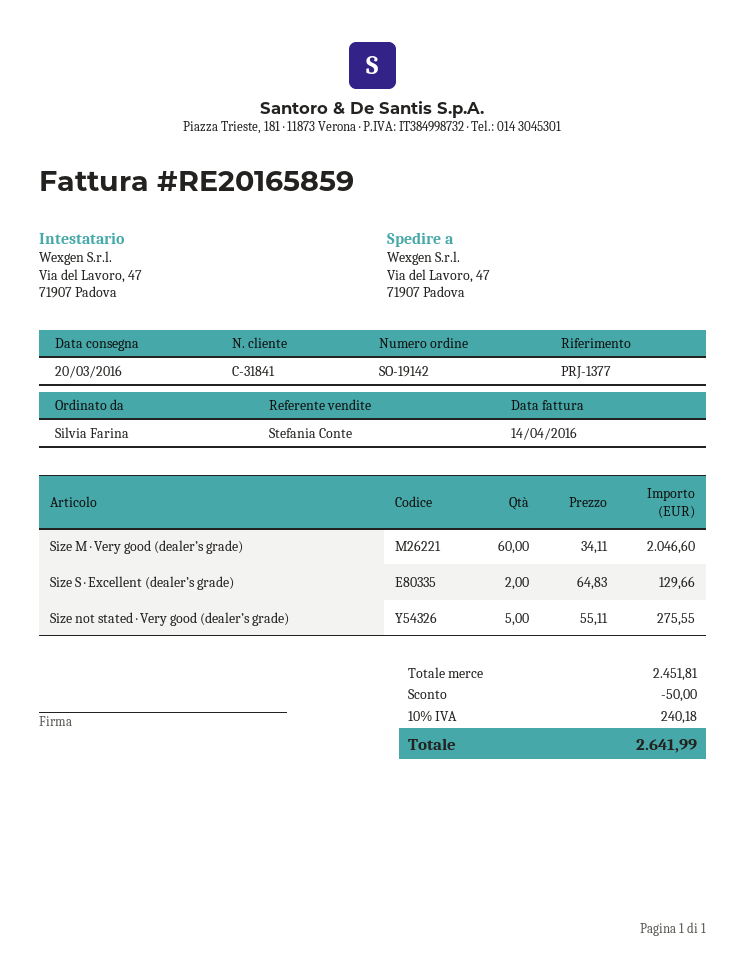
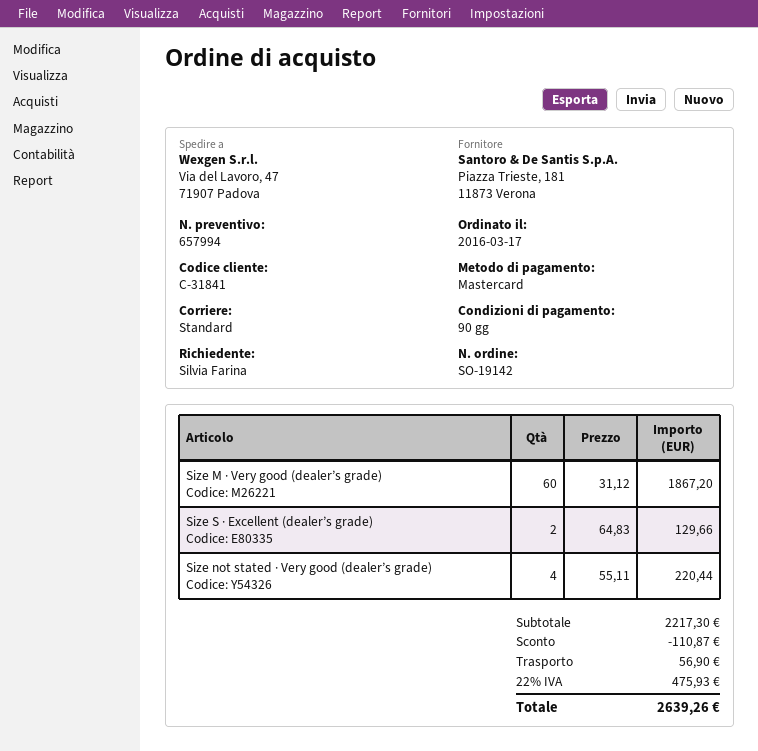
Size M · Very good (dealer’s grade): 60 x 34.11 = 2046.60 -> 60 x 31.12 = 1867.20
Size not stated · Very good (dealer’s grade): 5 x 55.11 = 275.55 -> 4 x 55.11 = 220.44
subtotal: 2451.81 -> 2217.30
discount: 50.00 -> 110.87
shipping: none -> 56.90
tax: 10% = 240.18 -> 22% = 475.93
total: 2641.99 -> 2639.26

